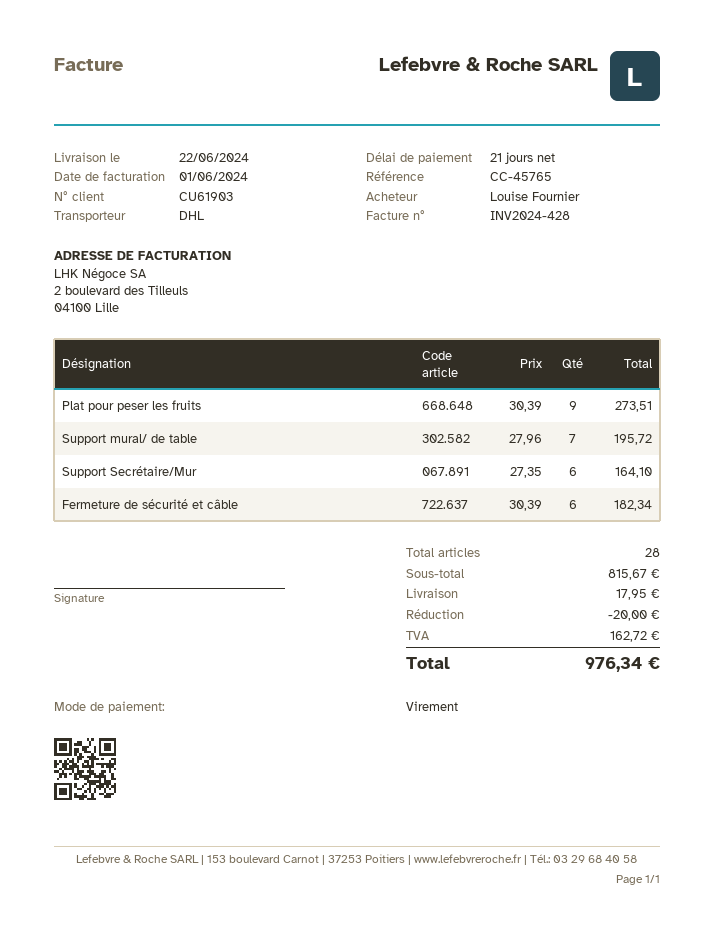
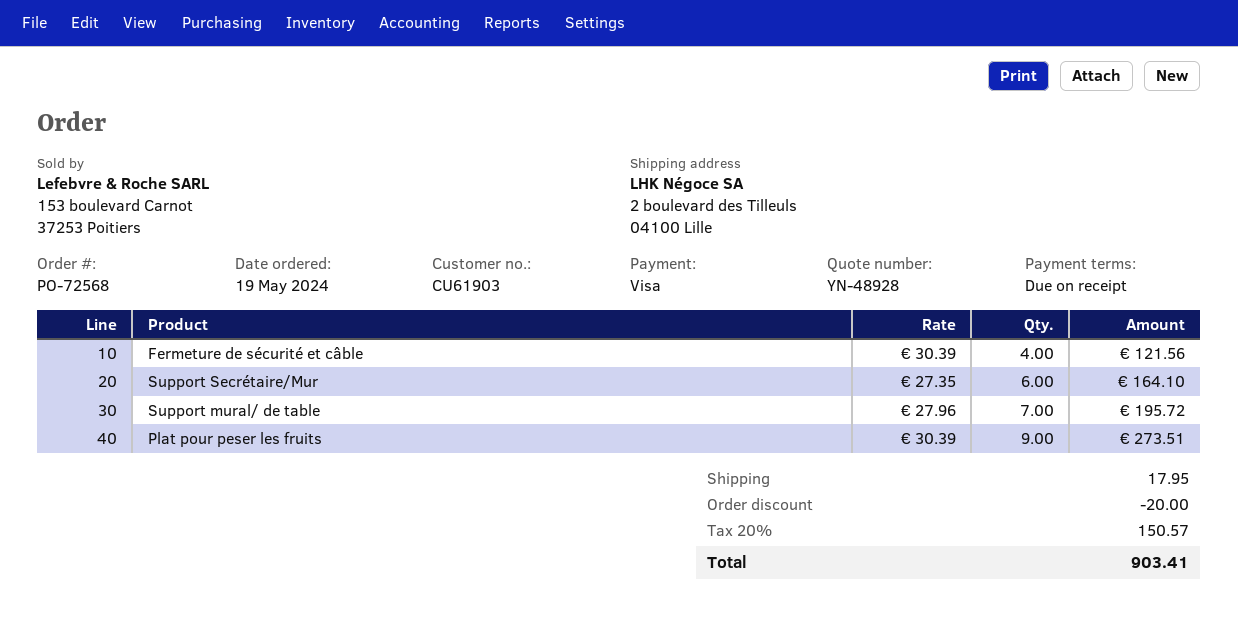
payment terms: 21 days -> on receipt
payment method: bank transfer -> Visa
Fermeture de sécurité et câble: 6 x 30.39 = 182.34 -> 4 x 30.39 = 121.56
tax: 162.72 -> 150.57
total: 976.34 -> 903.41

